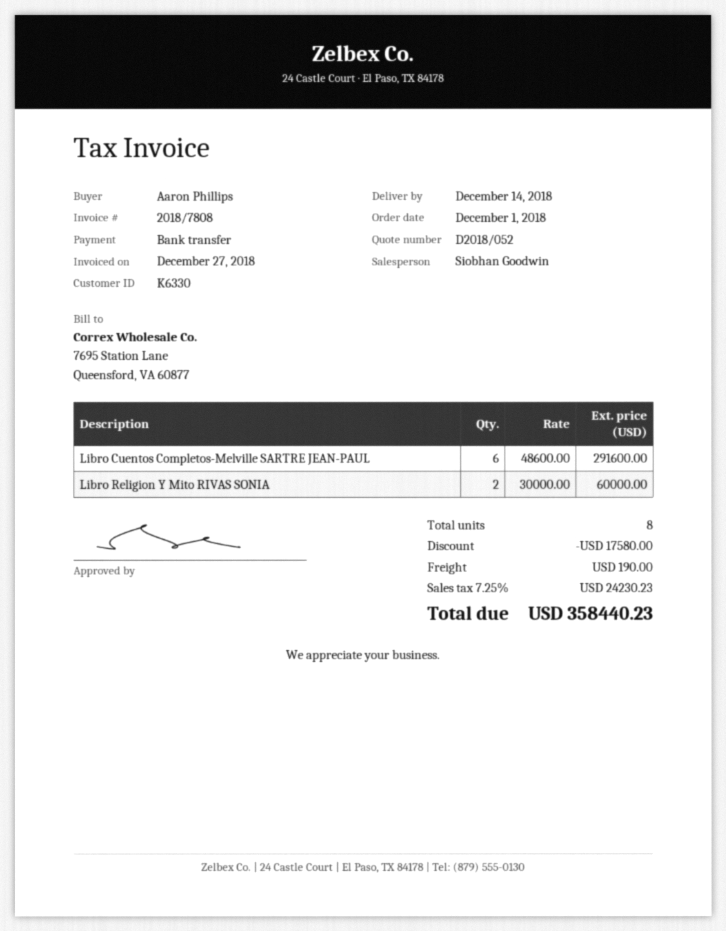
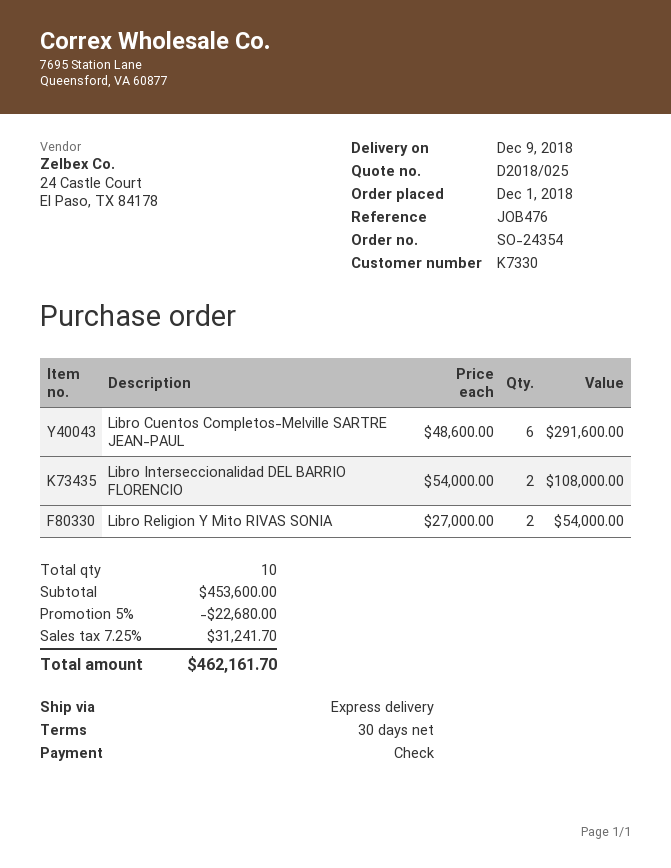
quote number: D2018/052 -> D2018/025
delivery date: 2018-12-14 -> 2018-12-09
customer number: K6330 -> K7330
payment method: bank transfer -> cheque
Libro Religion Y Mito RIVAS SONIA: 2 x 30000.00 = 60000.00 -> 2 x 27000.00 = 54000.00
Libro Interseccionalidad DEL BARRIO FLORENCIO: none -> 2 x 54000.00 = 108000.00
total quantity: 8 -> 10
discount: 17580.00 -> 22680.00
shipping: 190.00 -> none
tax: 7.25% = 24230.23 -> 7.25% = 31241.70
total: 358440.23 -> 462161.70

